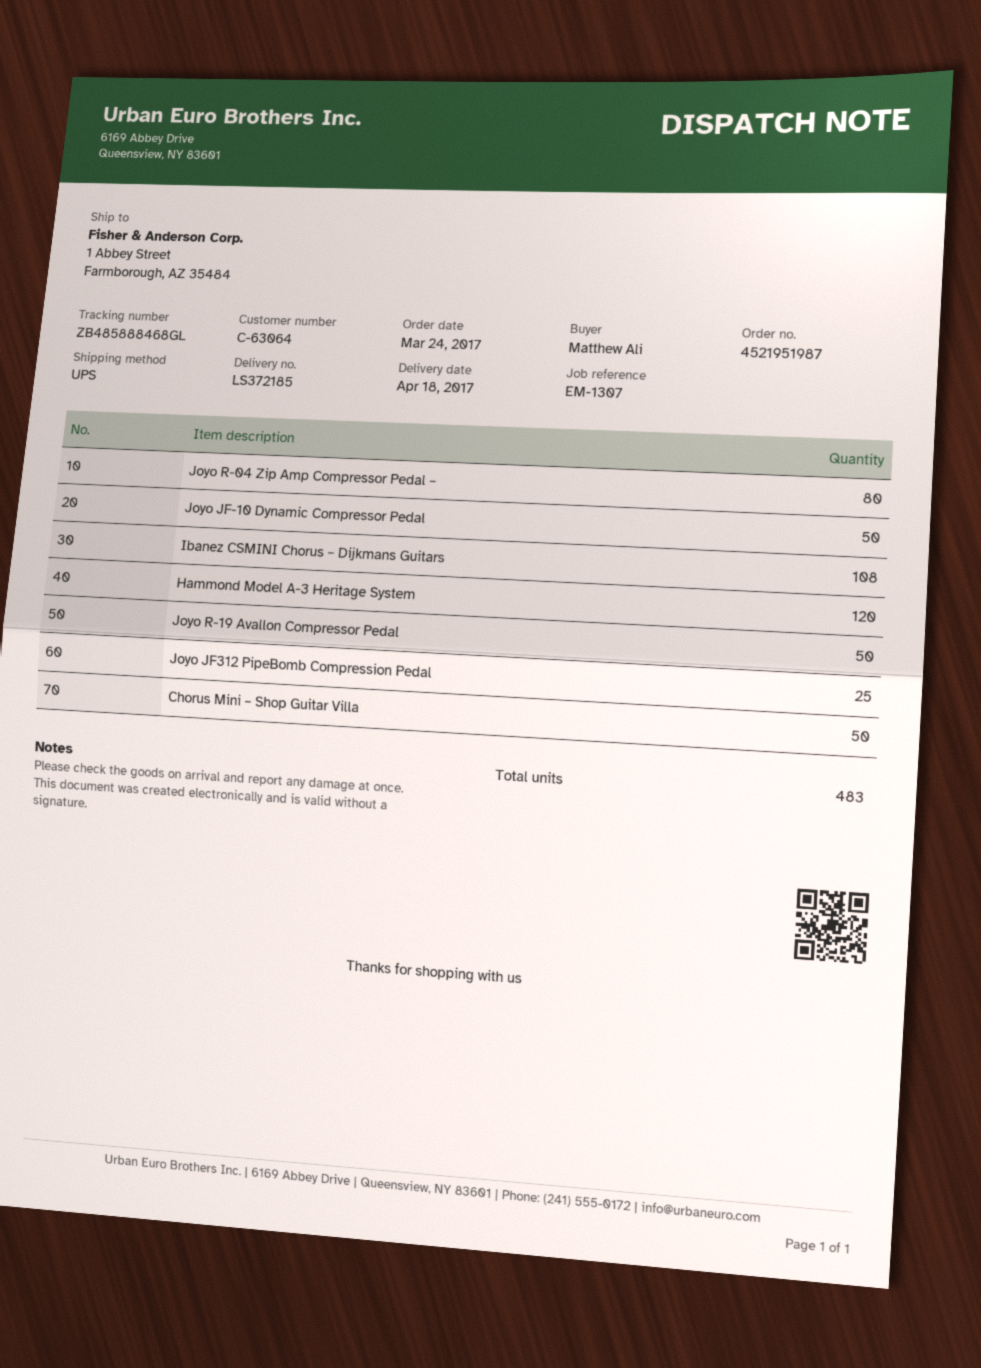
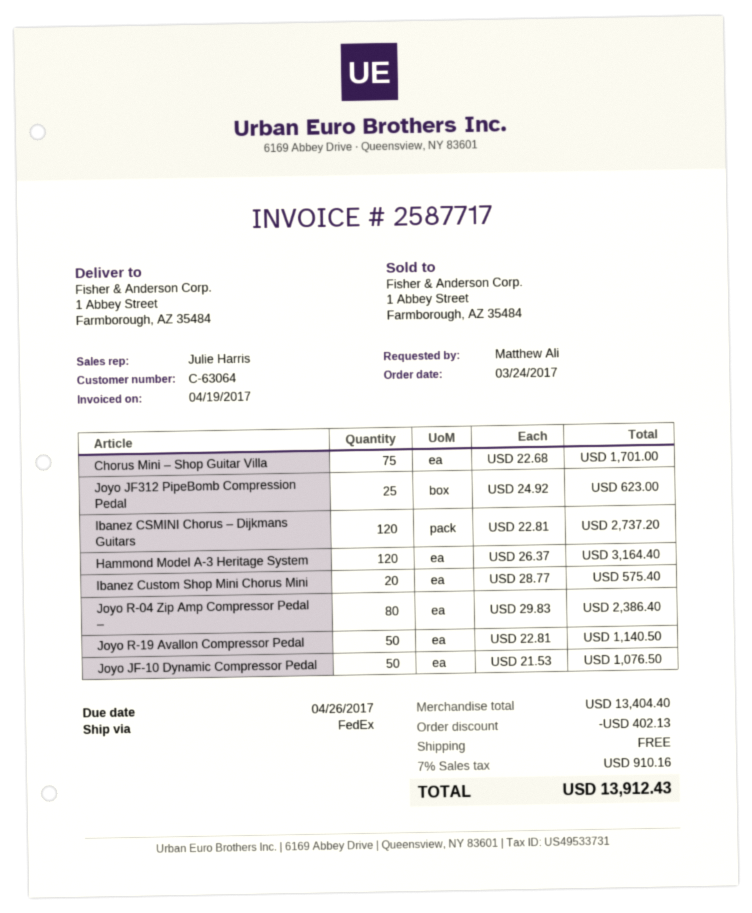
shipping method: UPS -> FedEx
Ibanez CSMINI Chorus – Dijkmans Guitars: 108 -> 120
Chorus Mini – Shop Guitar Villa: 50 -> 75
Ibanez Custom Shop Mini Chorus Mini: none -> 20

